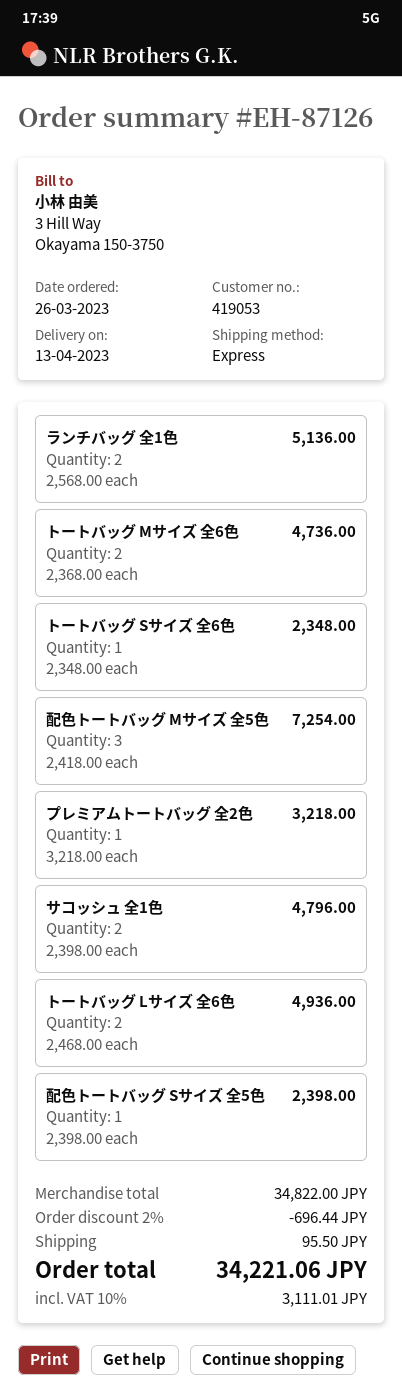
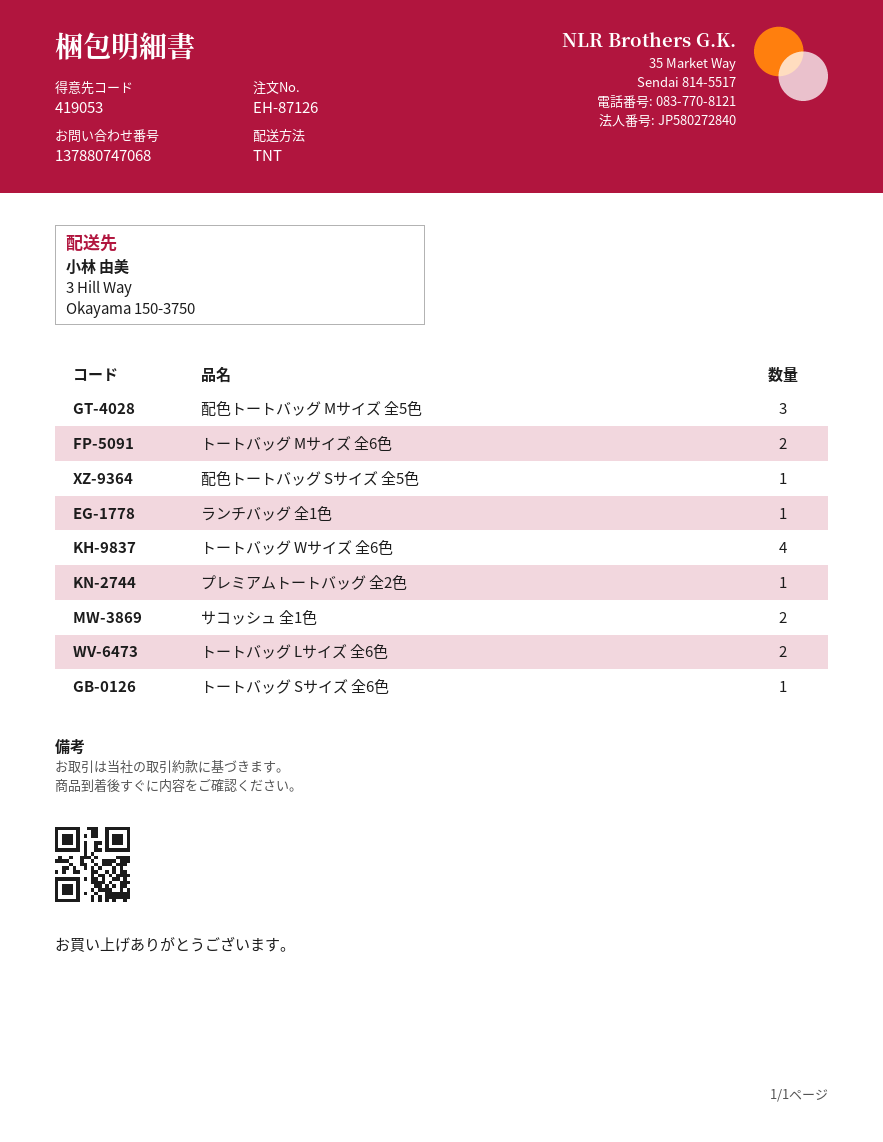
shipping method: express -> TNT
ランチバッグ 全1色: 2 -> 1
トートバッグ Wサイズ 全6色: none -> 4

